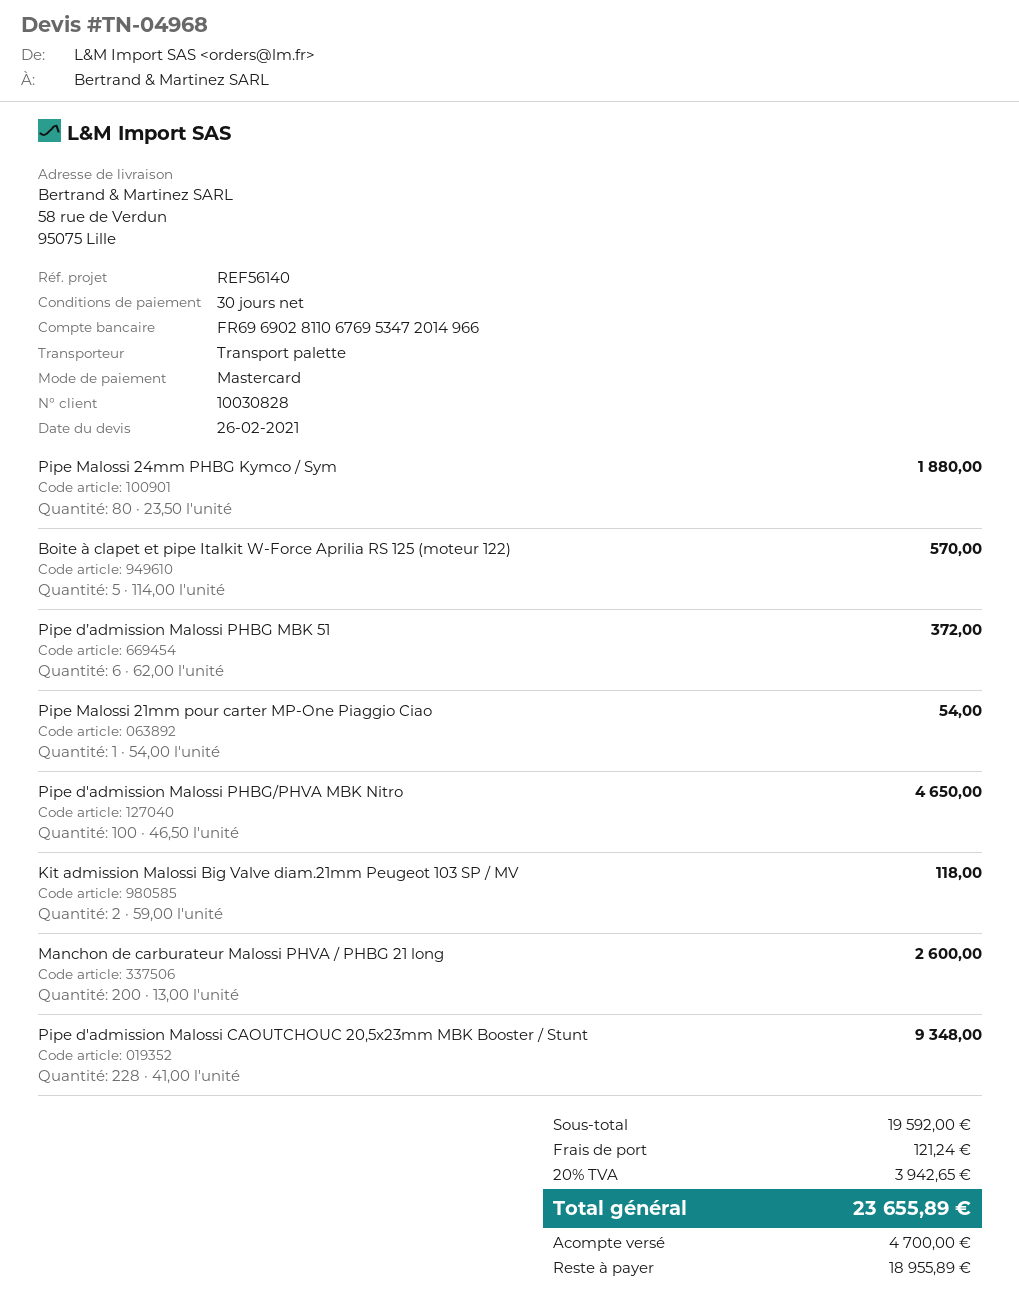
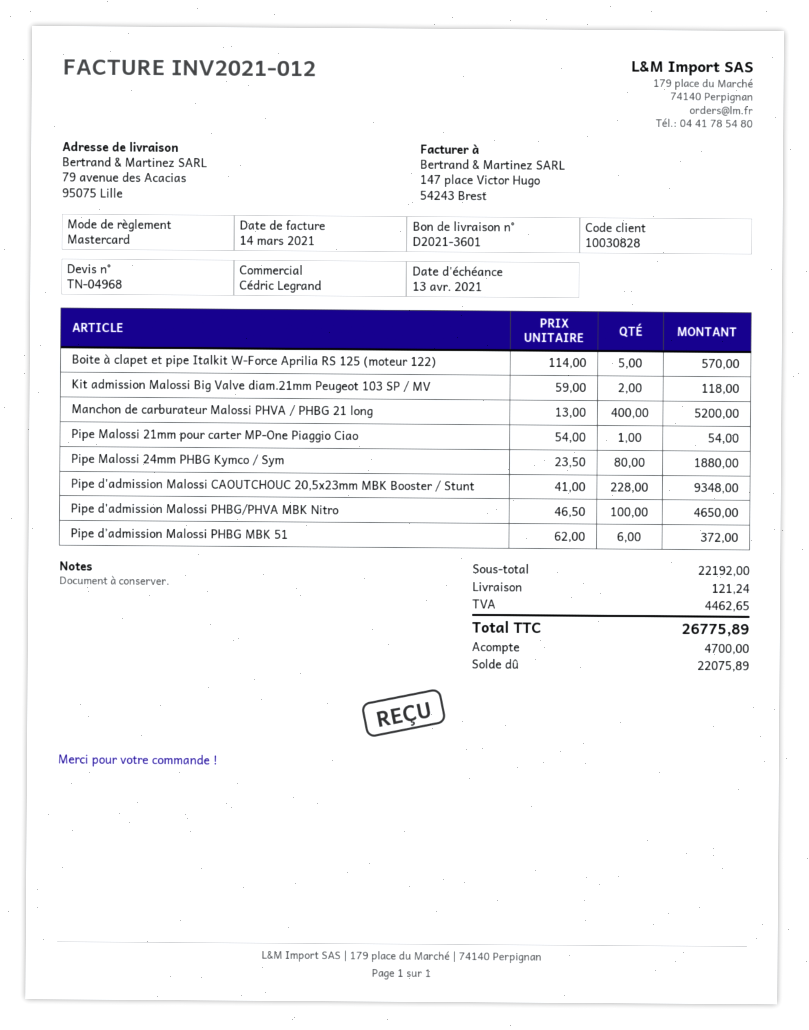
ship to: 58 rue de Verdun, 95075 Lille -> 79 avenue des Acacias, 95075 Lille
Manchon de carburateur Malossi PHVA / PHBG 21 long: 200 x 13.00 = 2600.00 -> 400 x 13.00 = 5200.00
subtotal: 19592.00 -> 22192.00
tax: 3942.65 -> 4462.65
total: 23655.89 -> 26775.89
balance: 18955.89 -> 22075.89

